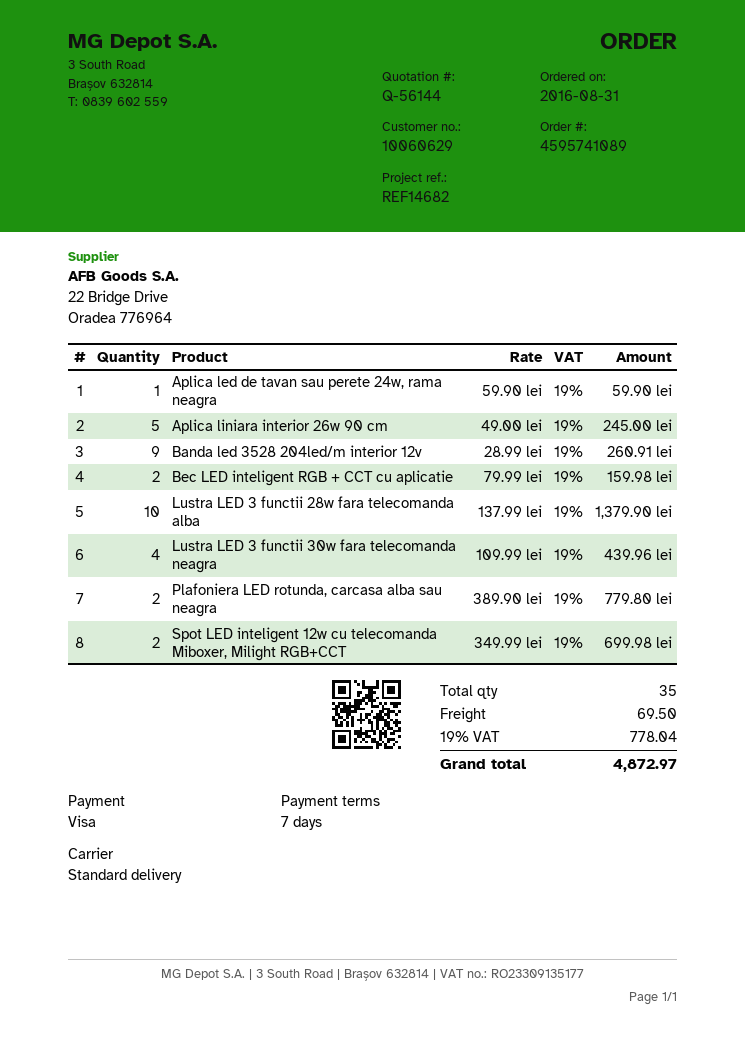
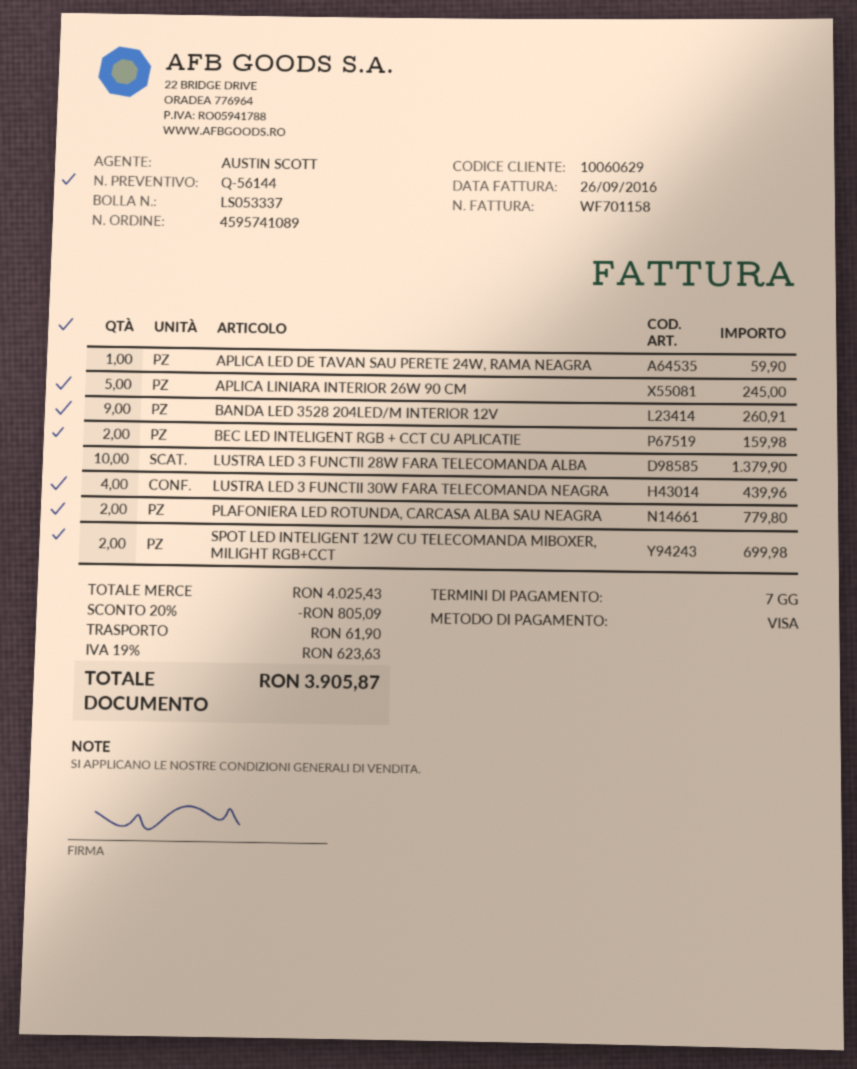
discount: none -> 20% = 805.09
shipping: 69.50 -> 61.90
tax: 19% = 778.04 -> 19% = 623.63
total: 4872.97 -> 3905.87

